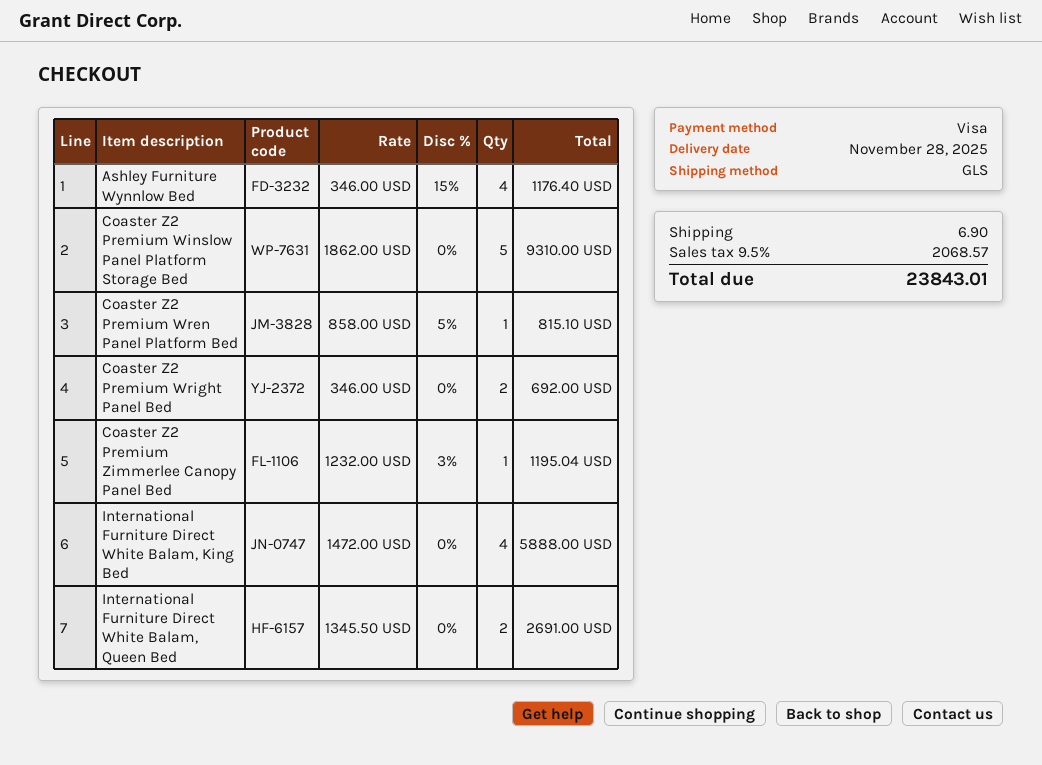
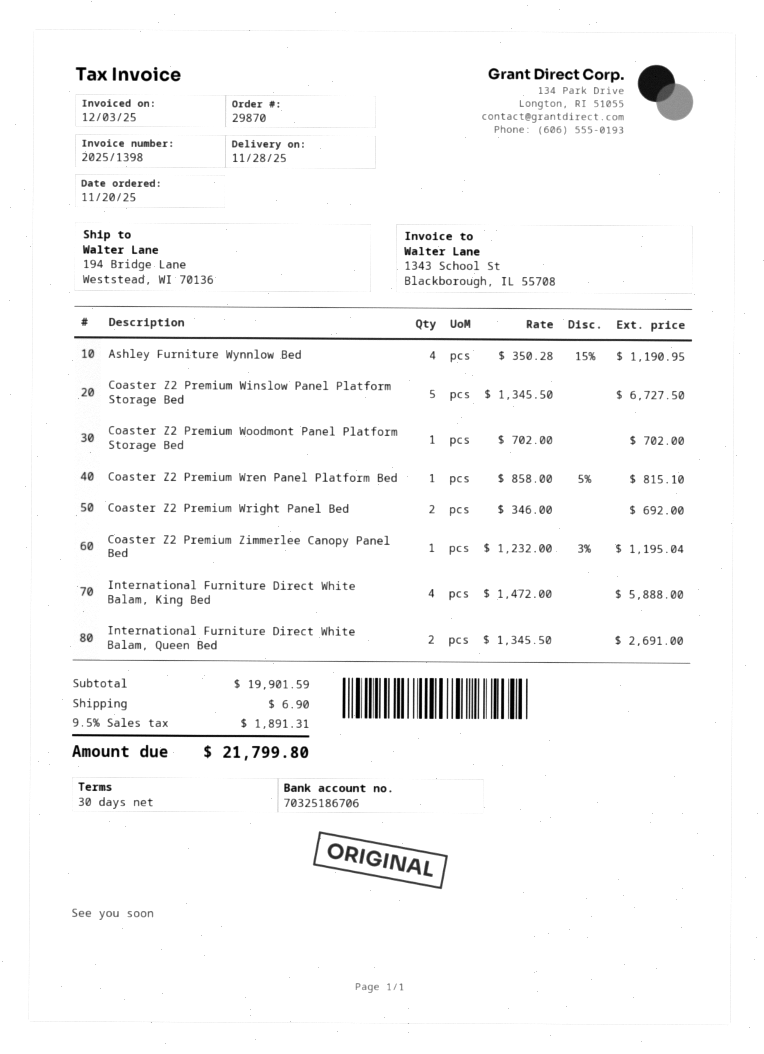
Ashley Furniture Wynnlow Bed: 4 x 346.00 - 15% = 1176.40 -> 4 x 350.28 - 15% = 1190.95
Coaster Z2 Premium Winslow Panel Platform Storage Bed: 5 x 1862.00 = 9310.00 -> 5 x 1345.50 = 6727.50
Coaster Z2 Premium Woodmont Panel Platform Storage Bed: none -> 1 x 702.00 = 702.00
tax: 9.5% = 2068.57 -> 9.5% = 1891.31
total: 23843.01 -> 21799.80

